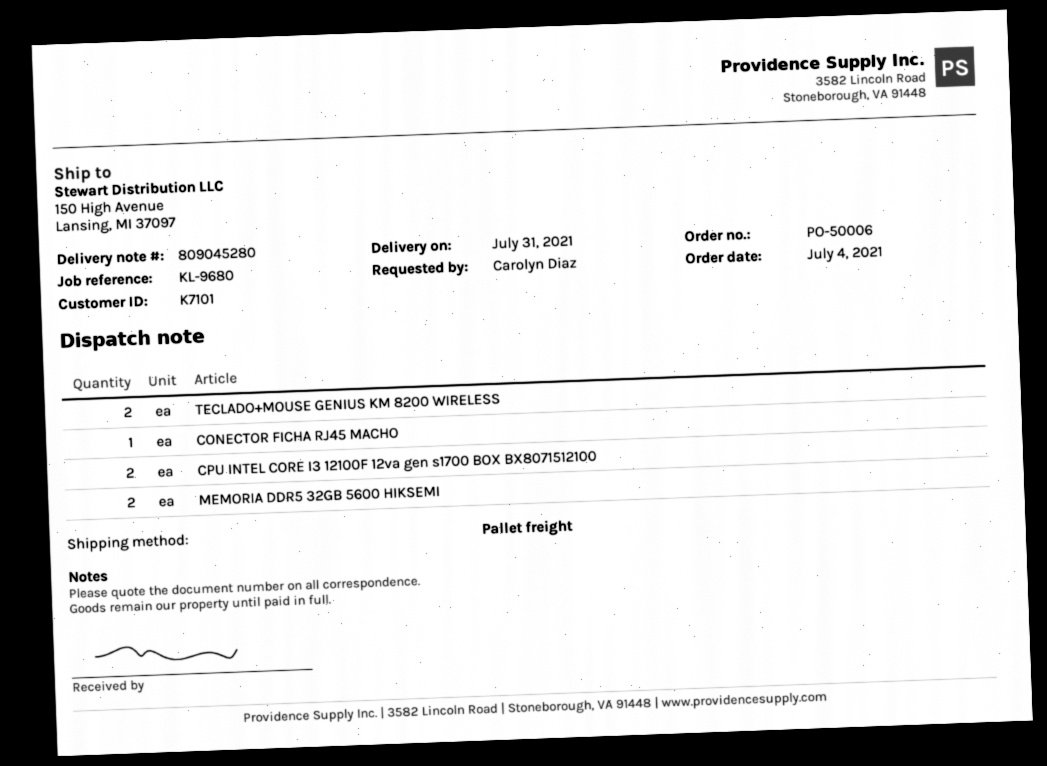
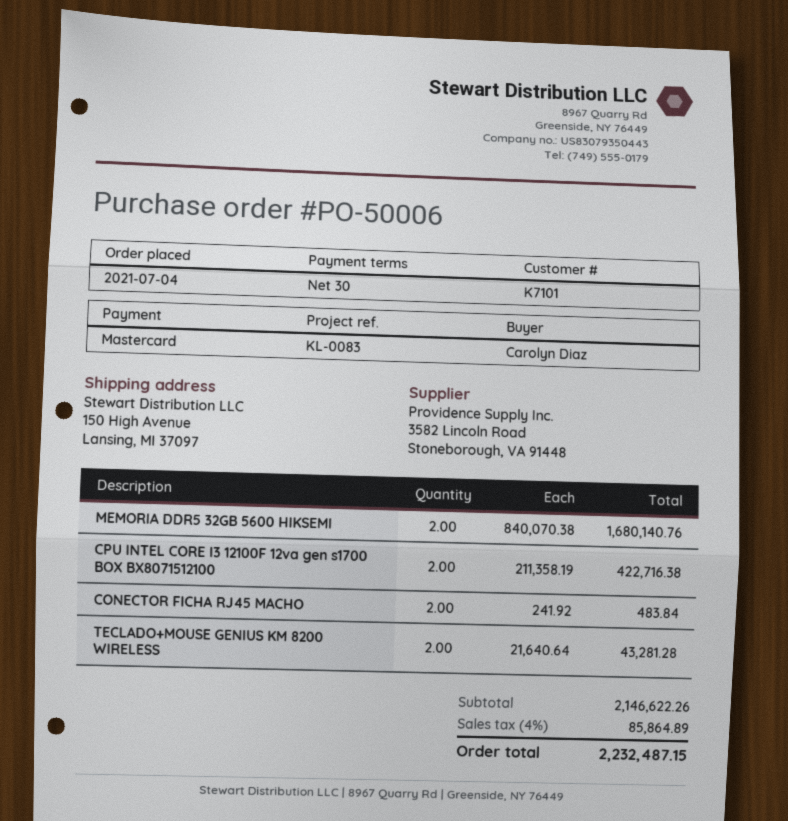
reference: KL-9680 -> KL-0083
CONECTOR FICHA RJ45 MACHO: 1 -> 2

